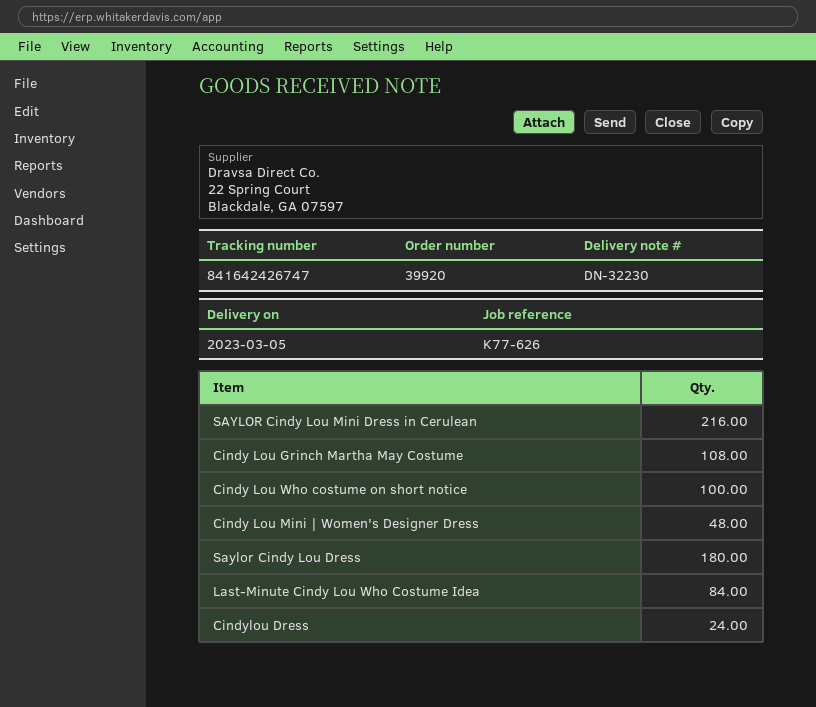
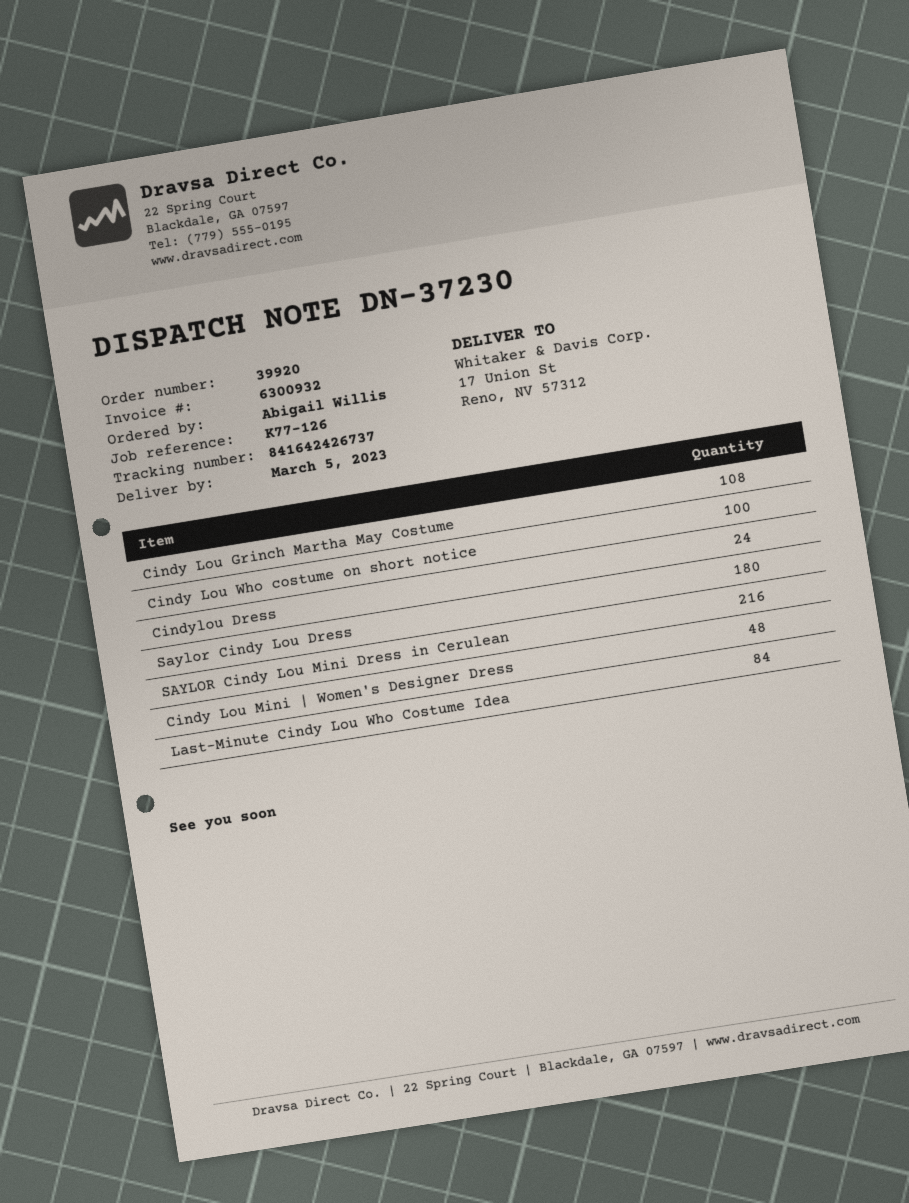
delivery note number: DN-32230 -> DN-37230
reference: K77-626 -> K77-126
tracking number: 841642426747 -> 841642426737

